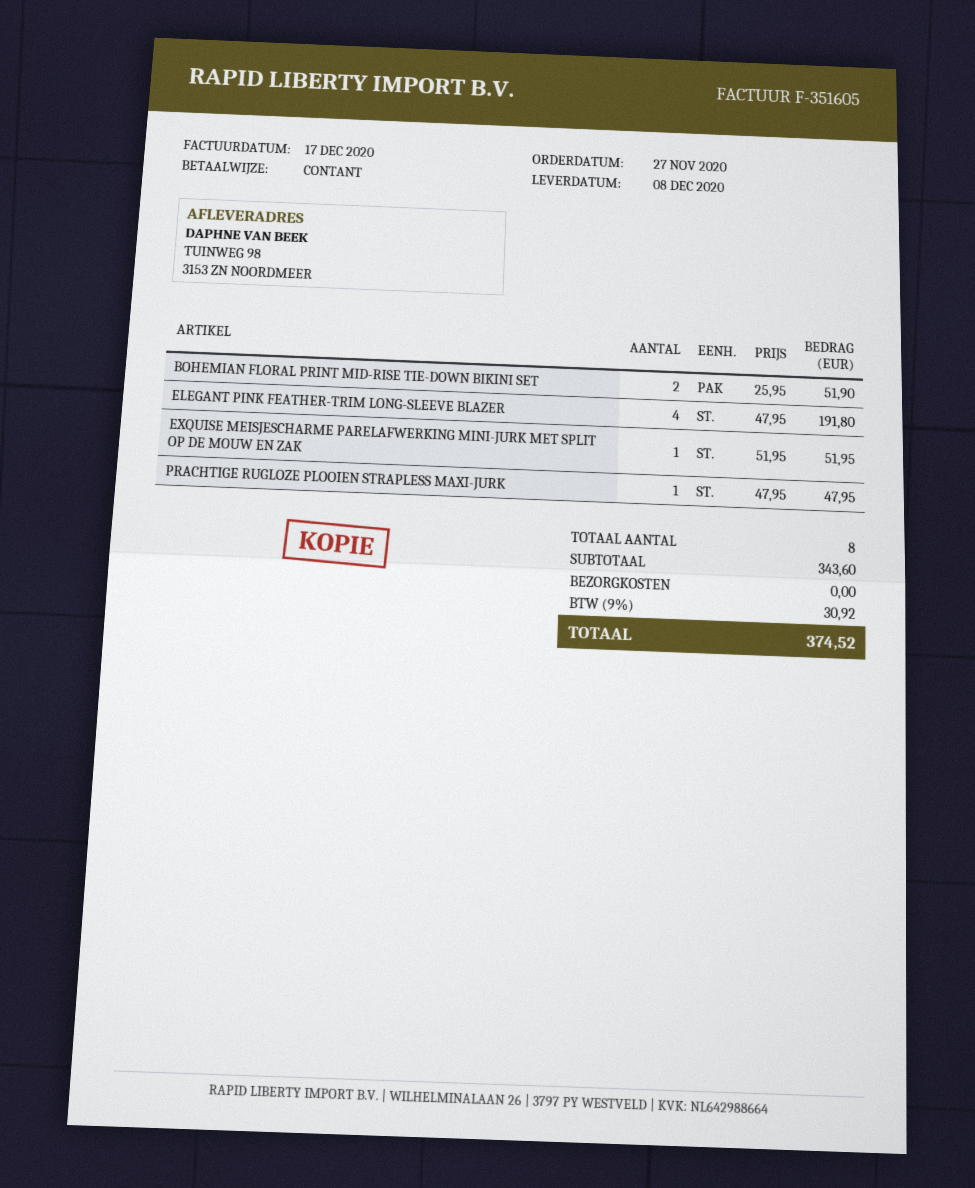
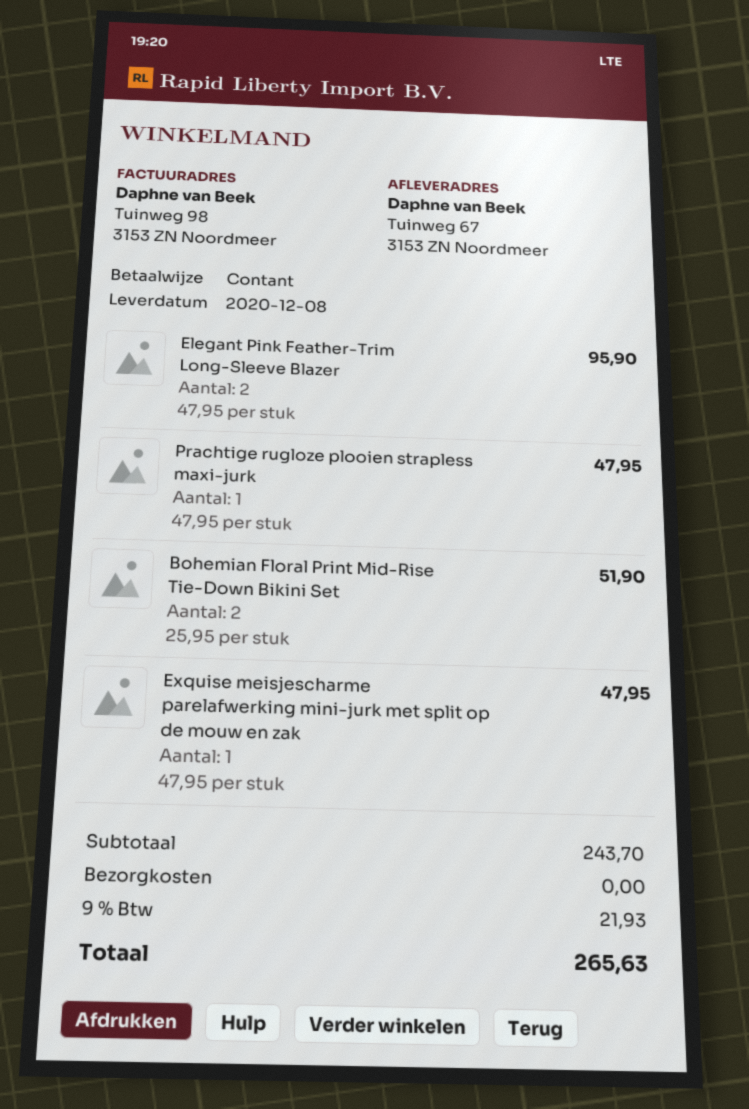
ship to: TUINWEG 98, 3153 ZN NOORDMEER -> Tuinweg 67, 3153 ZN Noordmeer
ELEGANT PINK FEATHER-TRIM LONG-SLEEVE BLAZER: 4 x 47.95 = 191.80 -> 2 x 47.95 = 95.90
EXQUISE MEISJESCHARME PARELAFWERKING MINI-JURK MET SPLIT OP DE MOUW EN ZAK: 1 x 51.95 = 51.95 -> 1 x 47.95 = 47.95
subtotal: 343.60 -> 243.70
tax: 9% = 30.92 -> 9% = 21.93
total: 374.52 -> 265.63

